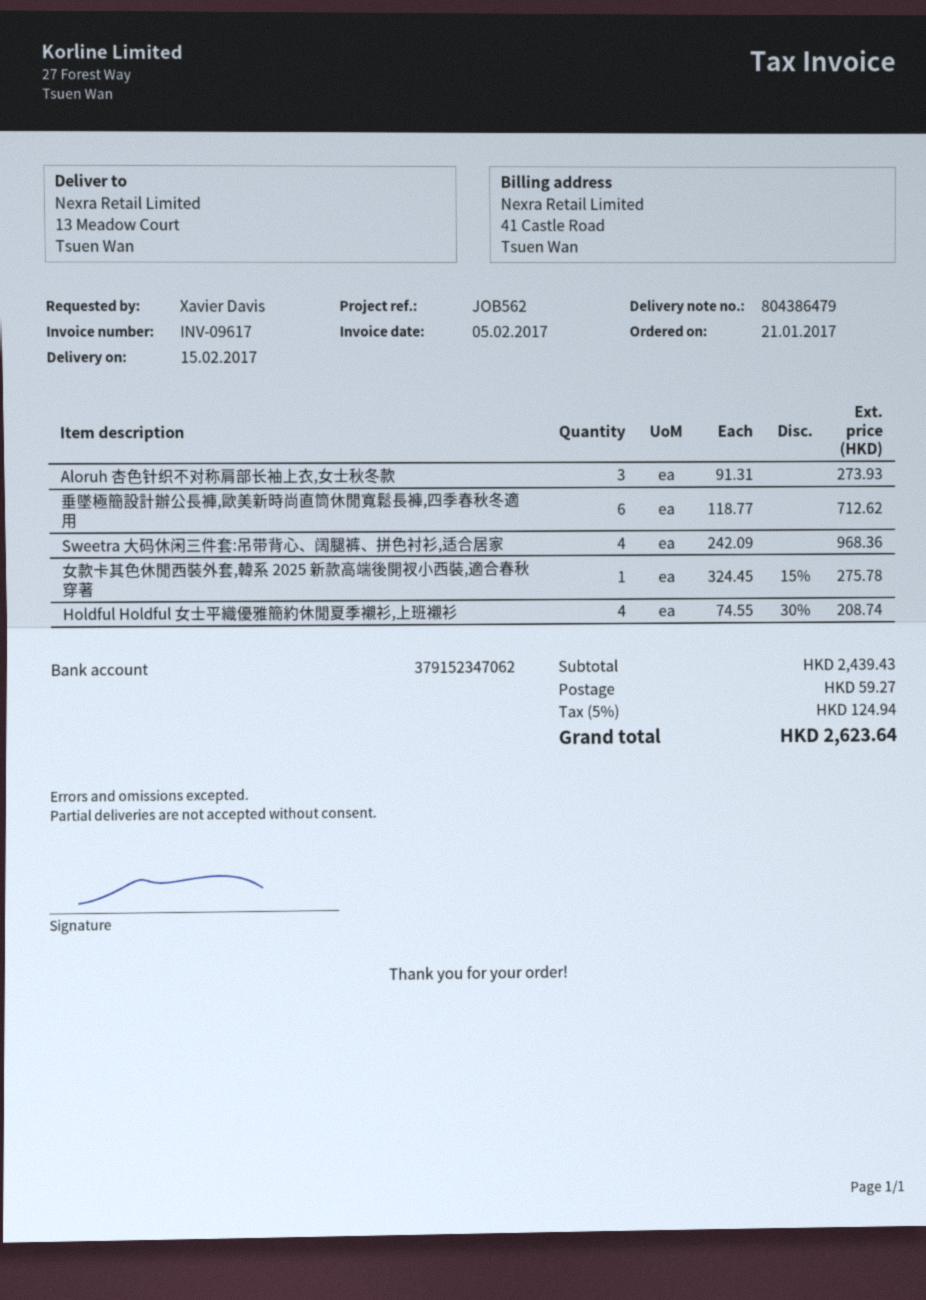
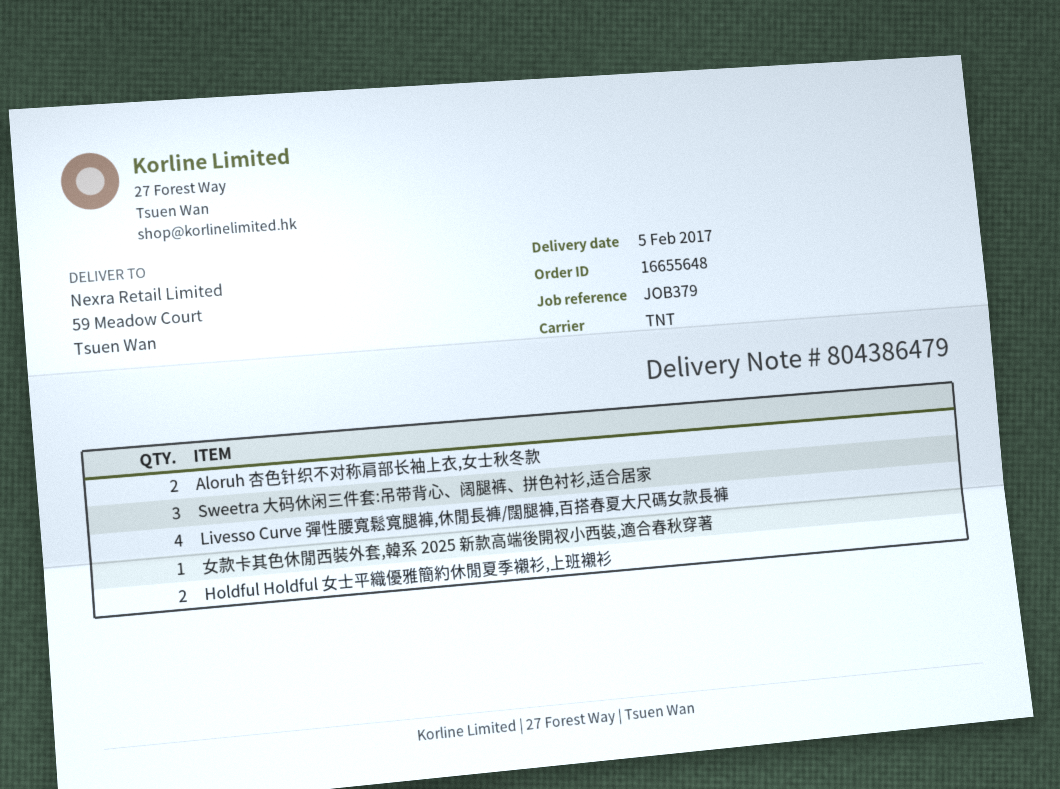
delivery date: 2017-02-15 -> 2017-02-05
reference: JOB562 -> JOB379
ship to: 13 Meadow Court, Tsuen Wan -> 59 Meadow Court, Tsuen Wan
Aloruh 杏色针织不对称肩部长袖上衣,女士秋冬款: 3 -> 2
垂墜極簡設計辦公長褲,歐美新時尚直筒休閒寬鬆長褲,四季春秋冬適用: 6 -> none
Sweetra 大码休闲三件套:吊带背心、阔腿裤、拼色衬衫,适合居家: 4 -> 3
Holdful Holdful 女士平織優雅簡約休閒夏季襯衫,上班襯衫: 4 -> 2
Livesso Curve 彈性腰寬鬆寬腿褲,休閒長褲/闊腿褲,百搭春夏大尺碼女款長褲: none -> 4

